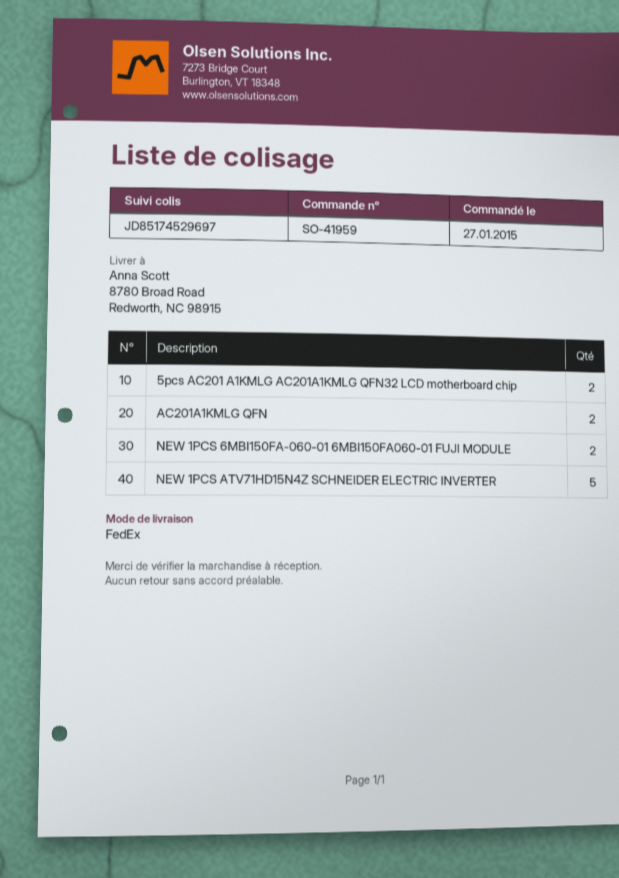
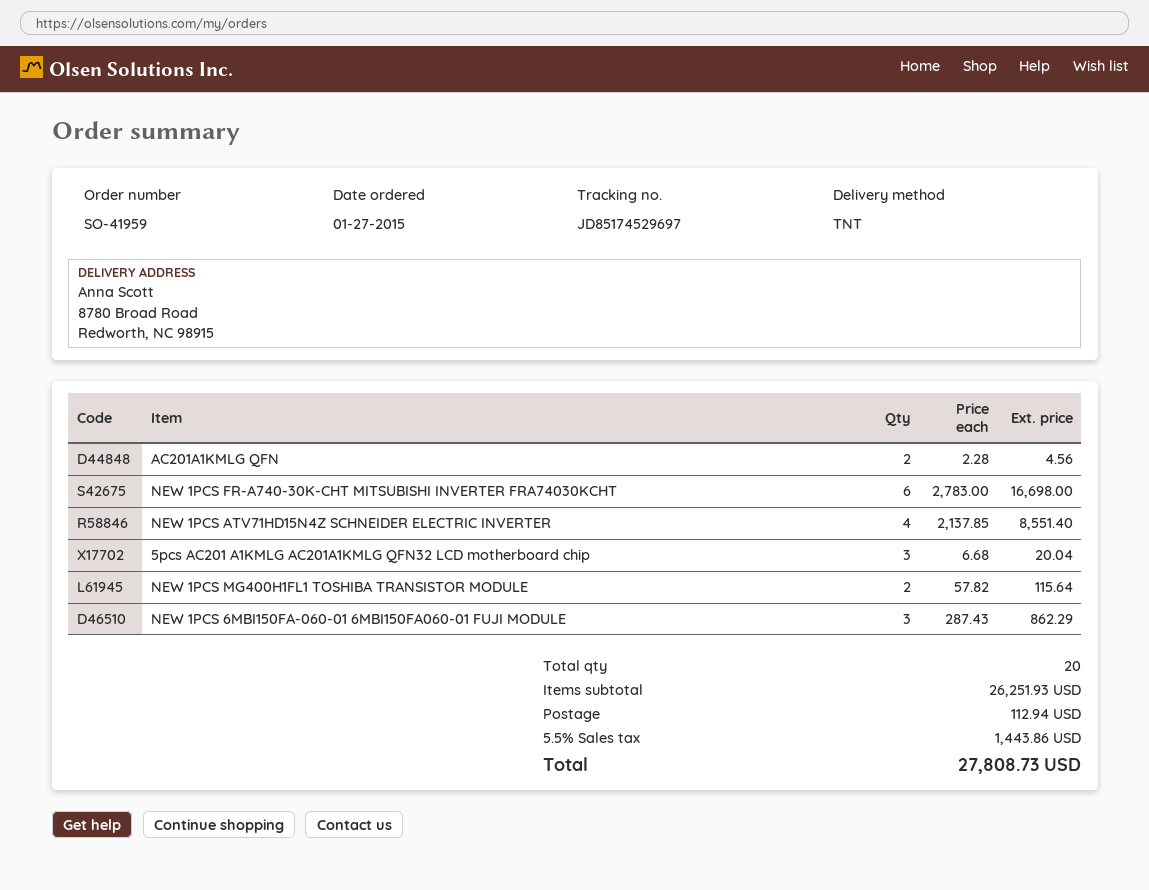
shipping method: FedEx -> TNT
5pcs AC201 A1KMLG AC201A1KMLG QFN32 LCD motherboard chip: 2 -> 3
NEW 1PCS 6MBI150FA-060-01 6MBI150FA060-01 FUJI MODULE: 2 -> 3
NEW 1PCS ATV71HD15N4Z SCHNEIDER ELECTRIC INVERTER: 5 -> 4
NEW 1PCS FR-A740-30K-CHT MITSUBISHI INVERTER FRA74030KCHT: none -> 6
NEW 1PCS MG400H1FL1 TOSHIBA TRANSISTOR MODULE: none -> 2

